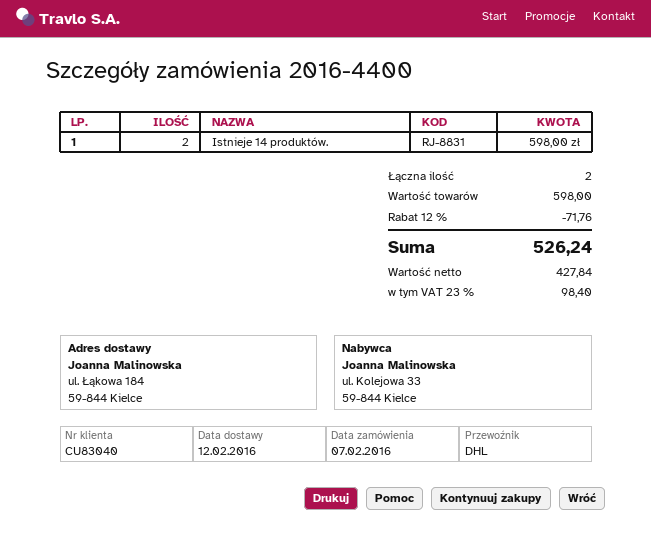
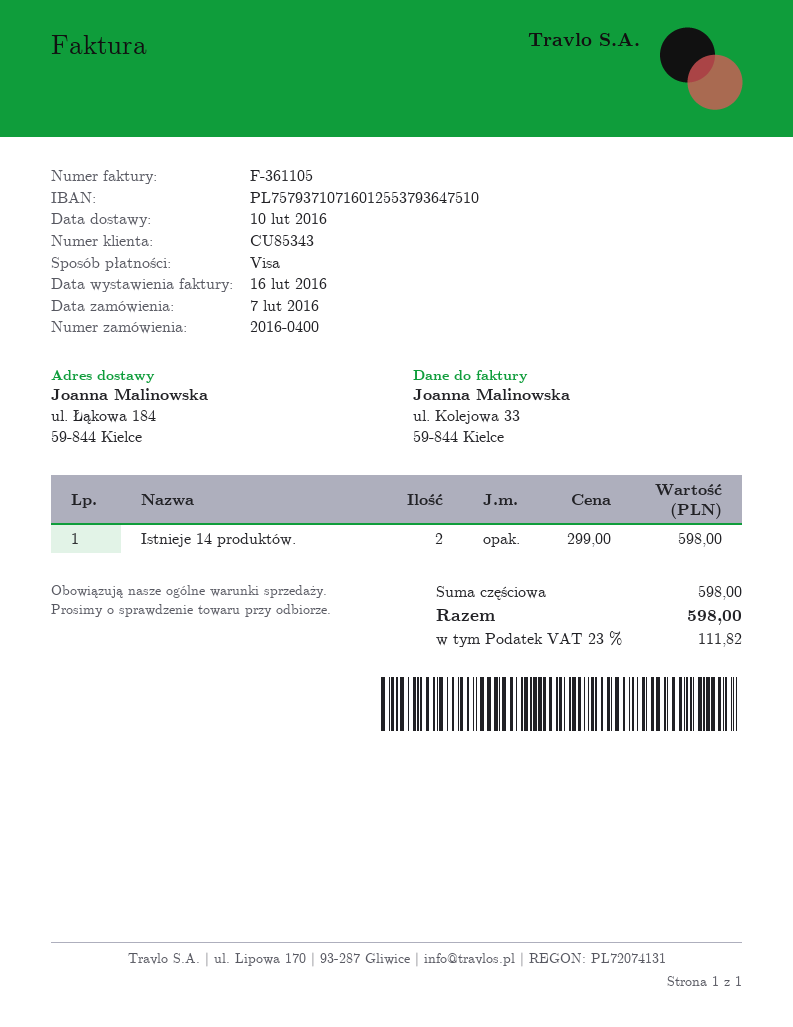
order number: 2016-4400 -> 2016-0400
delivery date: 2016-02-12 -> 2016-02-10
customer number: CU83040 -> CU85343
discount: 12% = 71.76 -> none
tax: 23% = 98.40 -> 23% = 111.82
total: 526.24 -> 598.00

